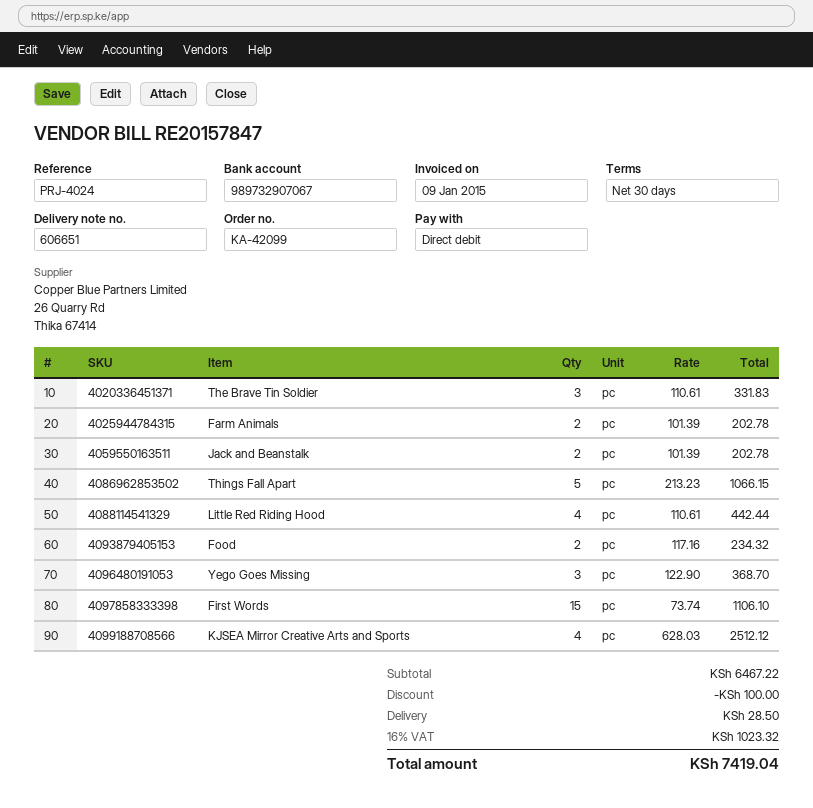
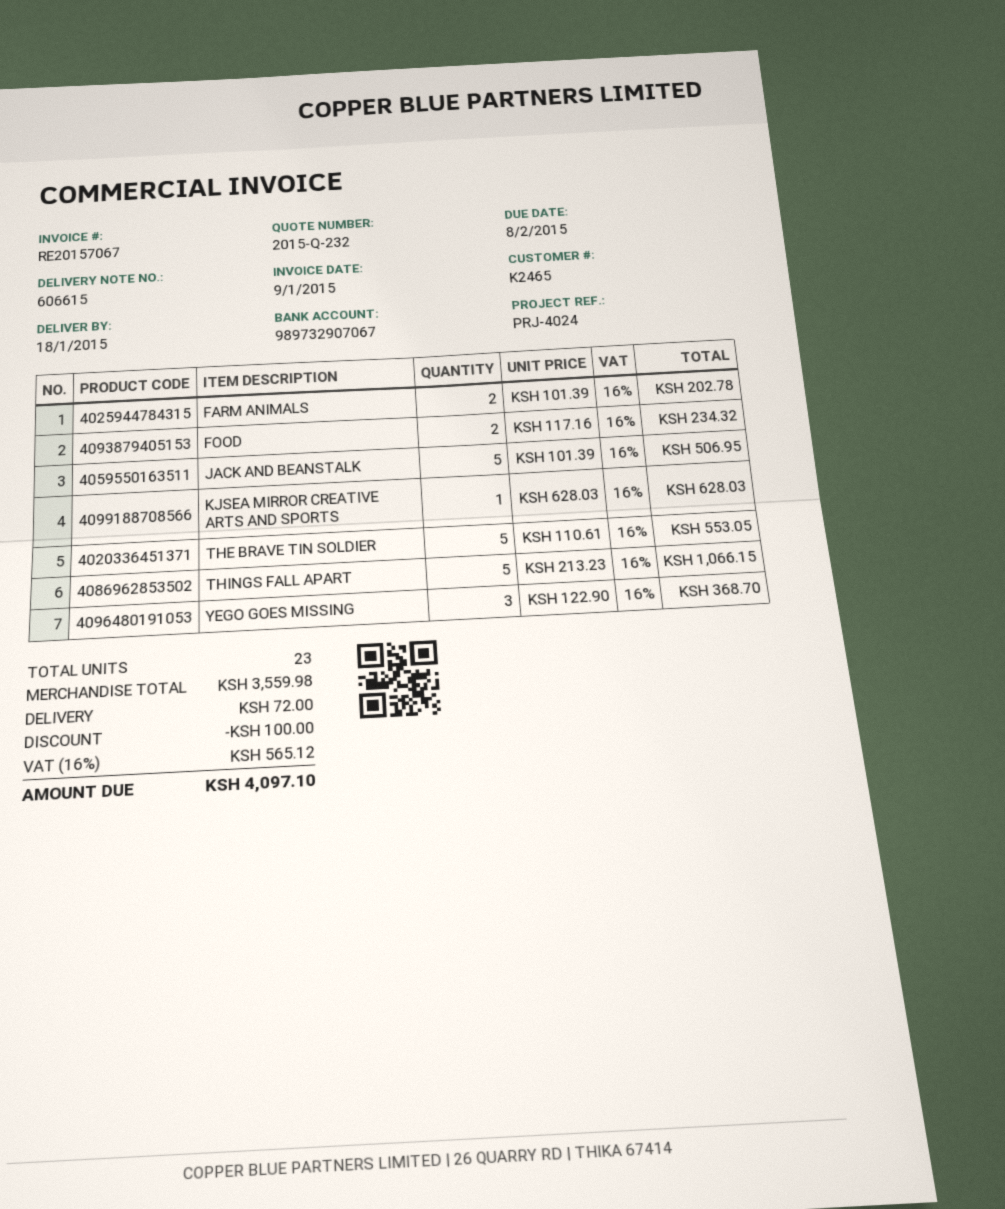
delivery note number: 606651 -> 606615
invoice number: RE20157847 -> RE20157067
The Brave Tin Soldier: 3 x 110.61 = 331.83 -> 5 x 110.61 = 553.05
Jack and Beanstalk: 2 x 101.39 = 202.78 -> 5 x 101.39 = 506.95
Little Red Riding Hood: 4 x 110.61 = 442.44 -> none
First Words: 15 x 73.74 = 1106.10 -> none
KJSEA Mirror Creative Arts and Sports: 4 x 628.03 = 2512.12 -> 1 x 628.03 = 628.03
subtotal: 6467.22 -> 3559.98
shipping: 28.50 -> 72.00
tax: 16% = 1023.32 -> 16% = 565.12
total: 7419.04 -> 4097.10

